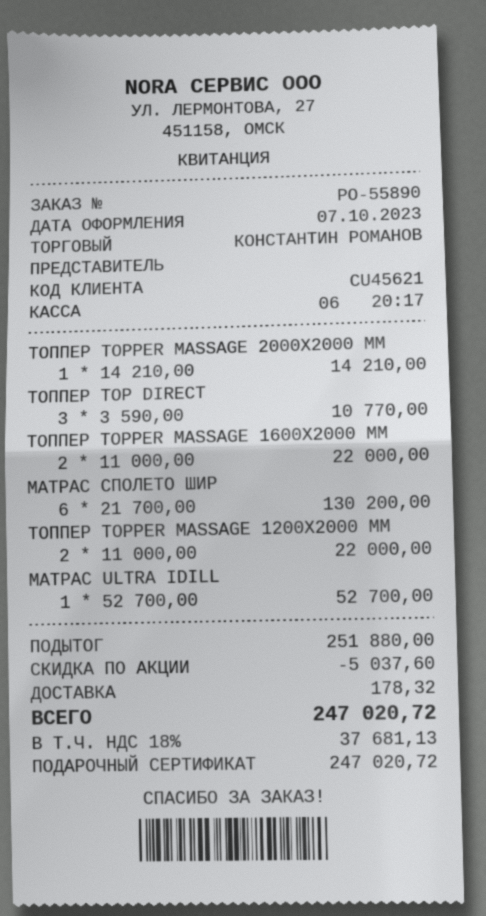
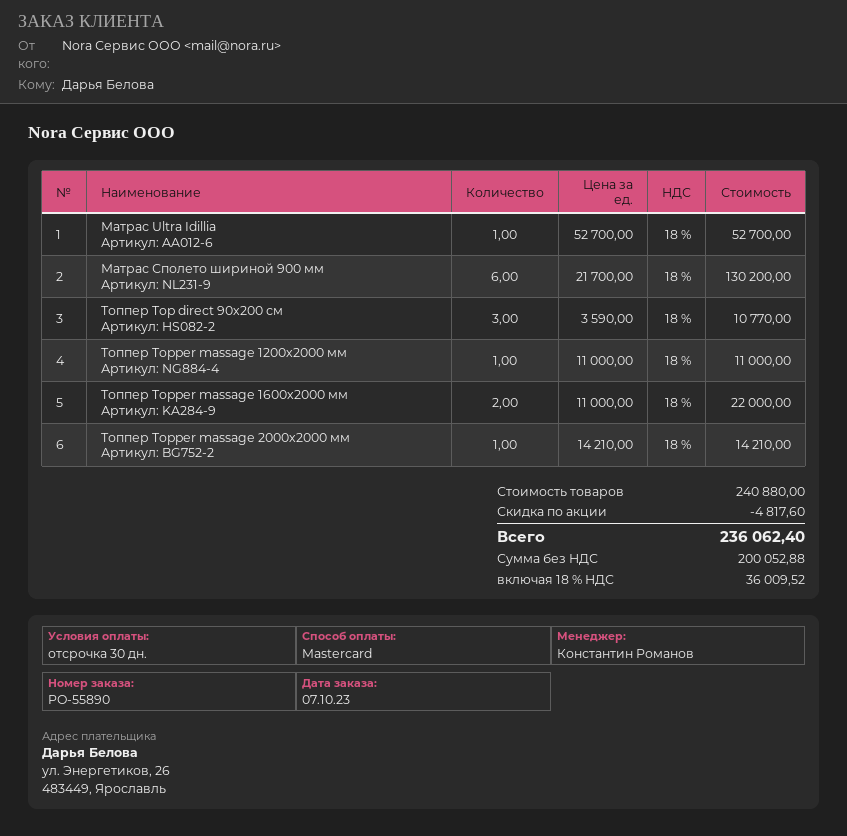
payment method: gift card -> Mastercard
ТОППЕР TOPPER MASSAGE 1200Х2000 ММ: 2 x 11000.00 = 22000.00 -> 1 x 11000.00 = 11000.00
subtotal: 251880.00 -> 240880.00
discount: 5037.60 -> 4817.60
shipping: 178.32 -> none
tax: 18% = 37681.13 -> 18% = 36009.52
total: 247020.72 -> 236062.40

